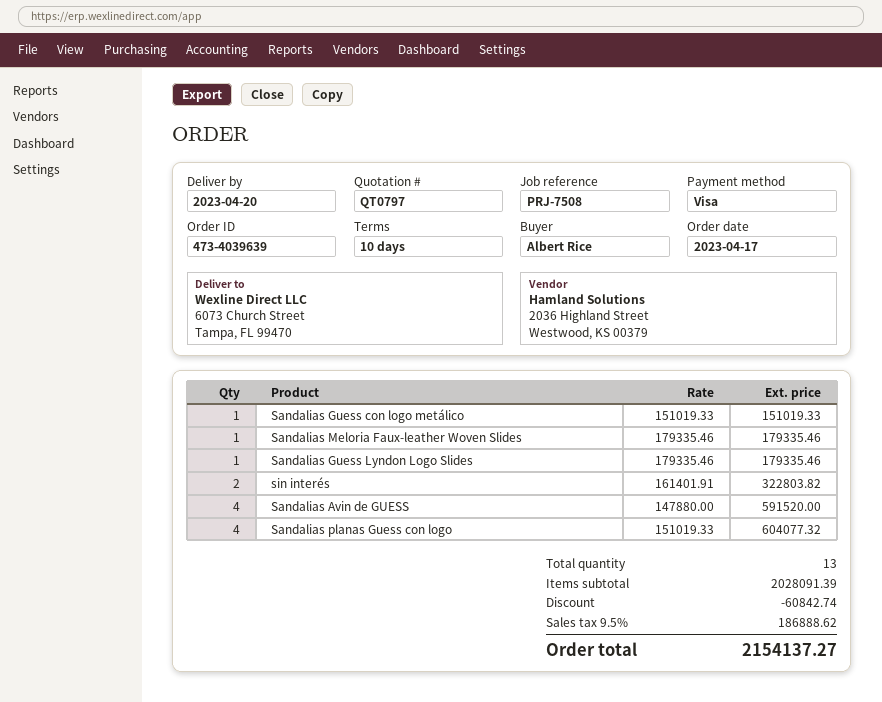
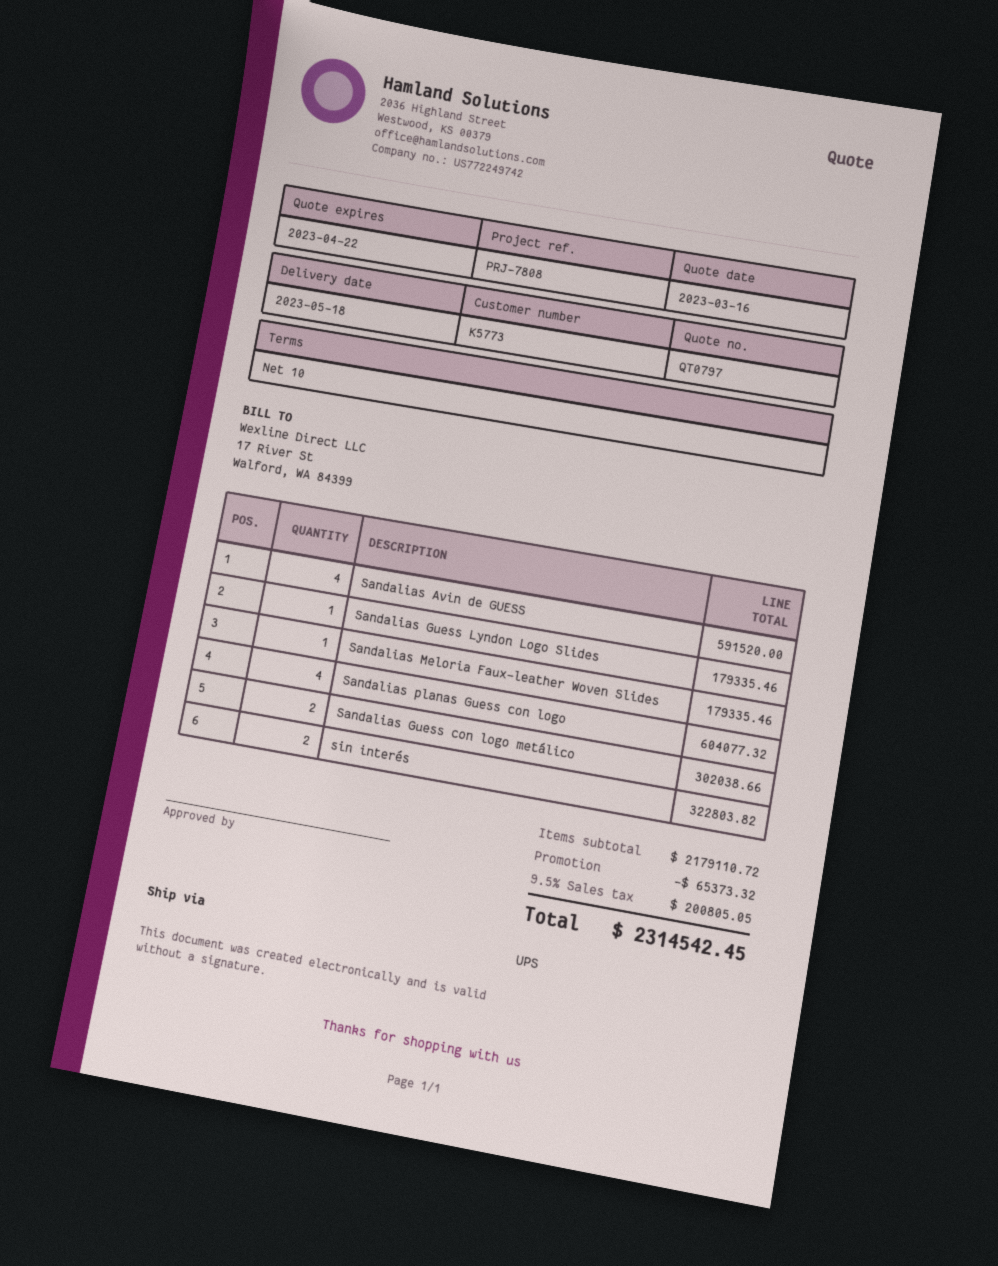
delivery date: 2023-04-20 -> 2023-05-18
reference: PRJ-7508 -> PRJ-7808
Sandalias Guess con logo metálico: 1 for 151019.33 -> 2 for 302038.66
subtotal: 2028091.39 -> 2179110.72
discount: 60842.74 -> 65373.32
tax: 9.5% = 186888.62 -> 9.5% = 200805.05
total: 2154137.27 -> 2314542.45

